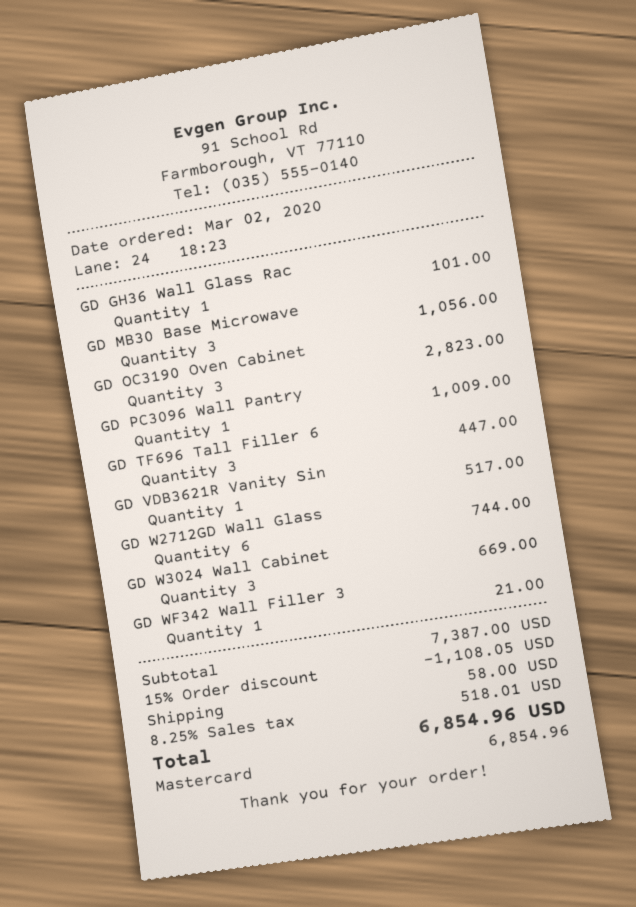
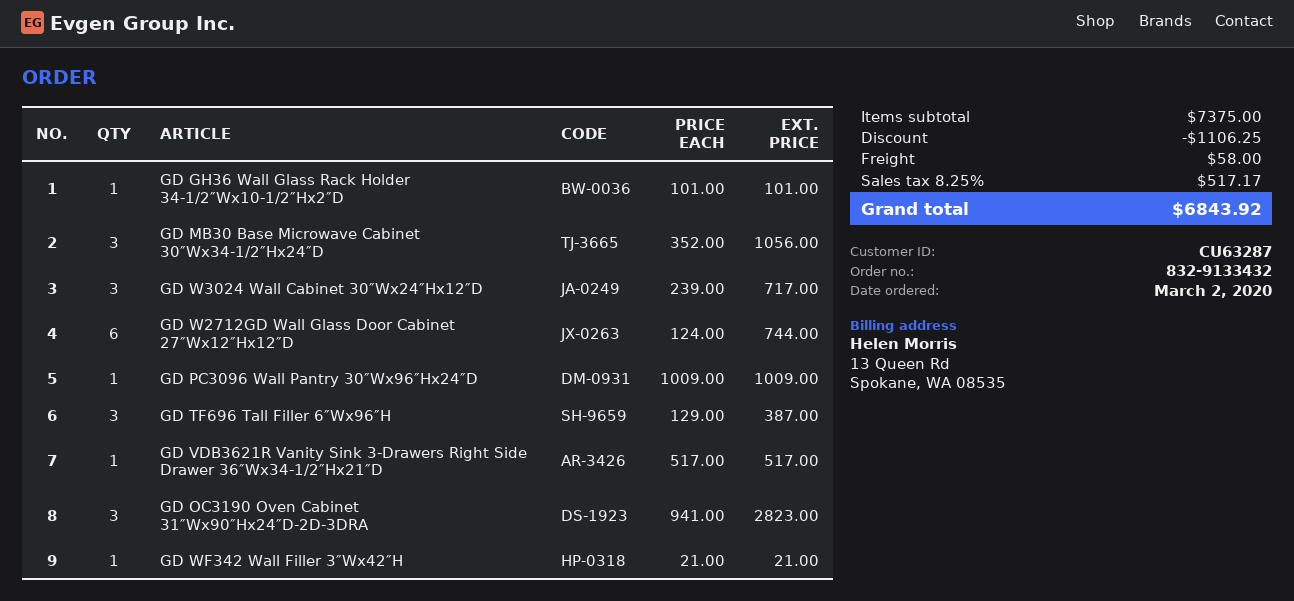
GD TF696 Tall Filler 6: 3 for 447.00 -> 3 for 387.00
GD W3024 Wall Cabinet: 3 for 669.00 -> 3 for 717.00
subtotal: 7387.00 -> 7375.00
discount: 1108.05 -> 1106.25
tax: 8.25% = 518.01 -> 8.25% = 517.17
total: 6854.96 -> 6843.92

